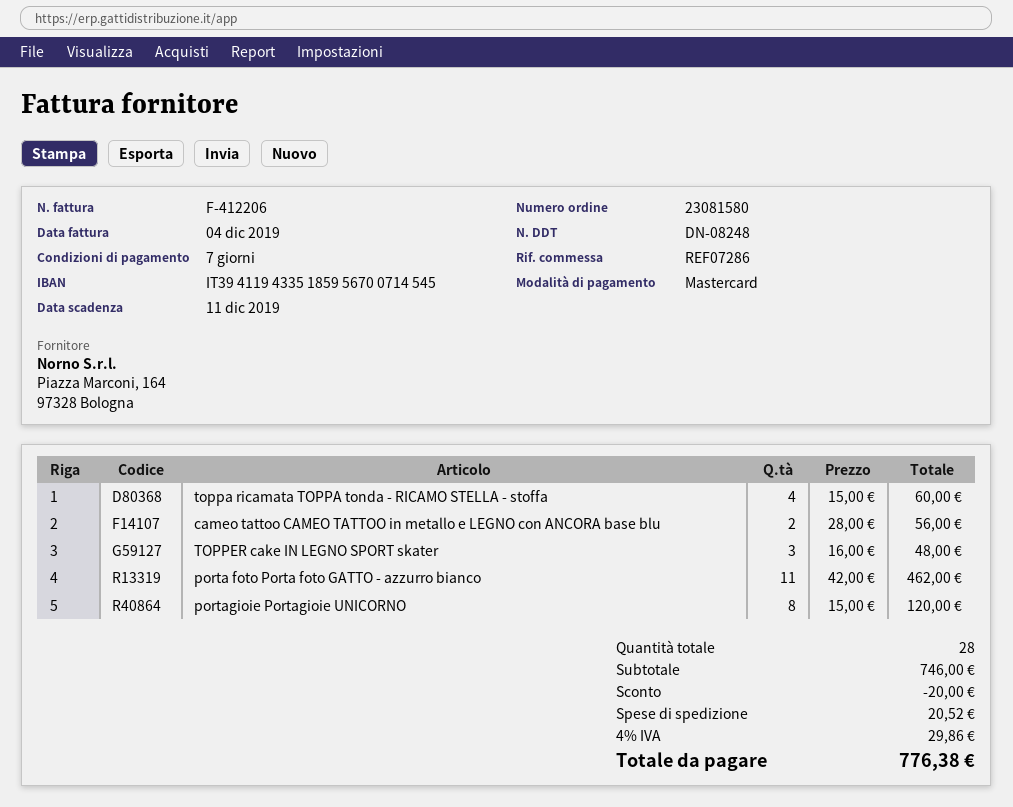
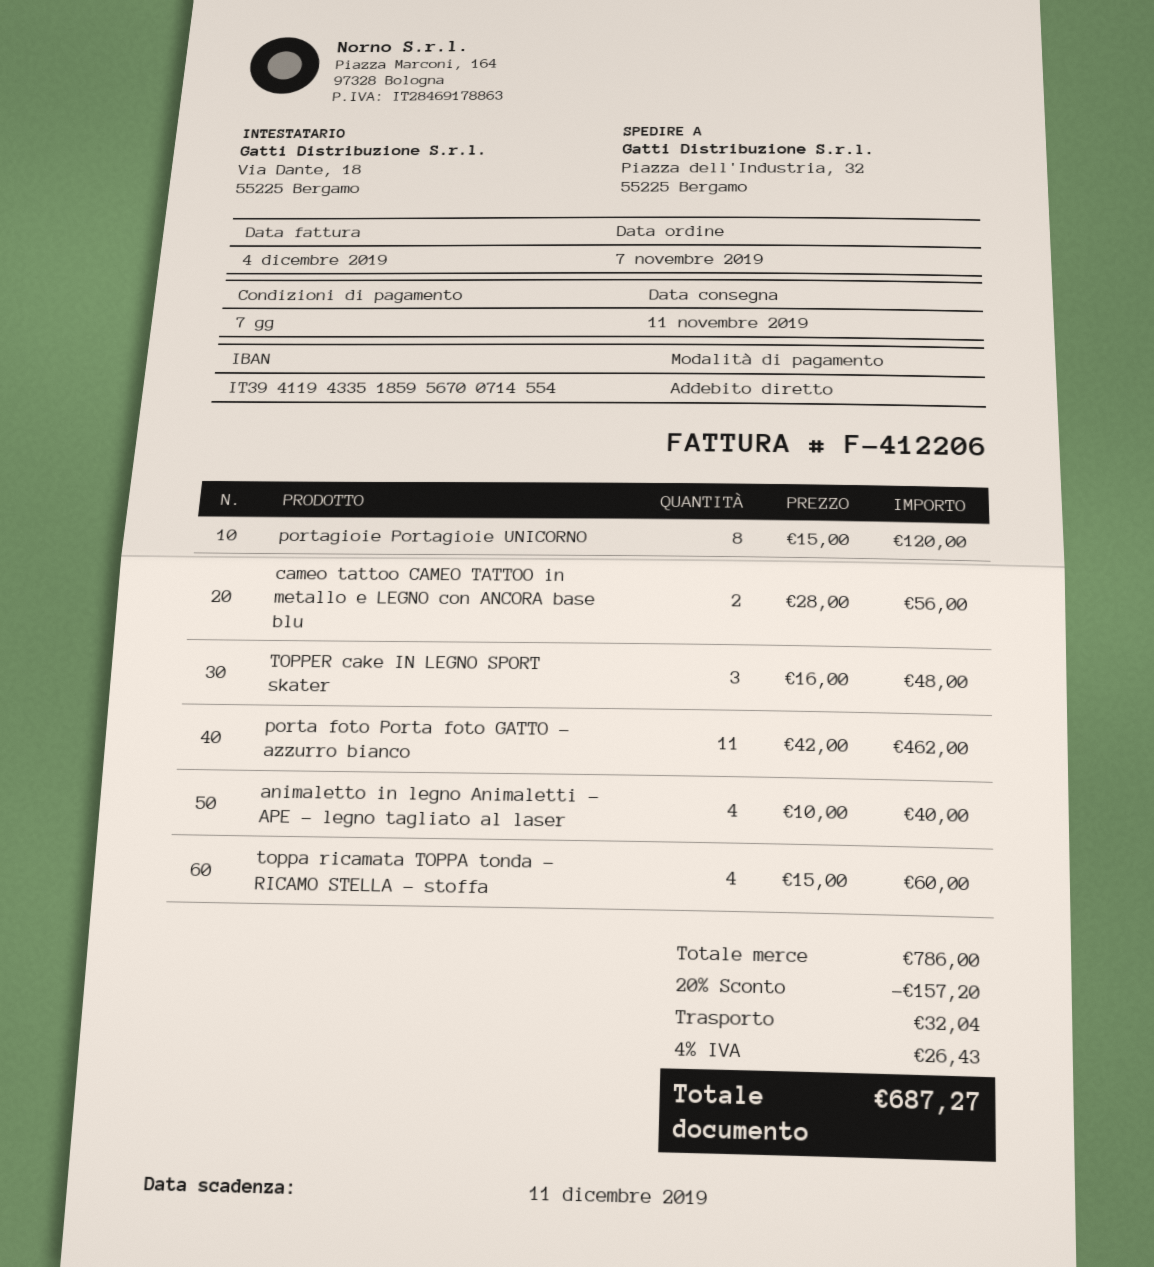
payment method: Mastercard -> direct debit
bank account: IT3941194335185956700714545 -> IT3941194335185956700714554
animaletto in legno Animaletti - APE - legno tagliato al laser: none -> 4 x 10.00 = 40.00
subtotal: 746.00 -> 786.00
discount: 20.00 -> 157.20
shipping: 20.52 -> 32.04
tax: 4% = 29.86 -> 4% = 26.43
total: 776.38 -> 687.27

